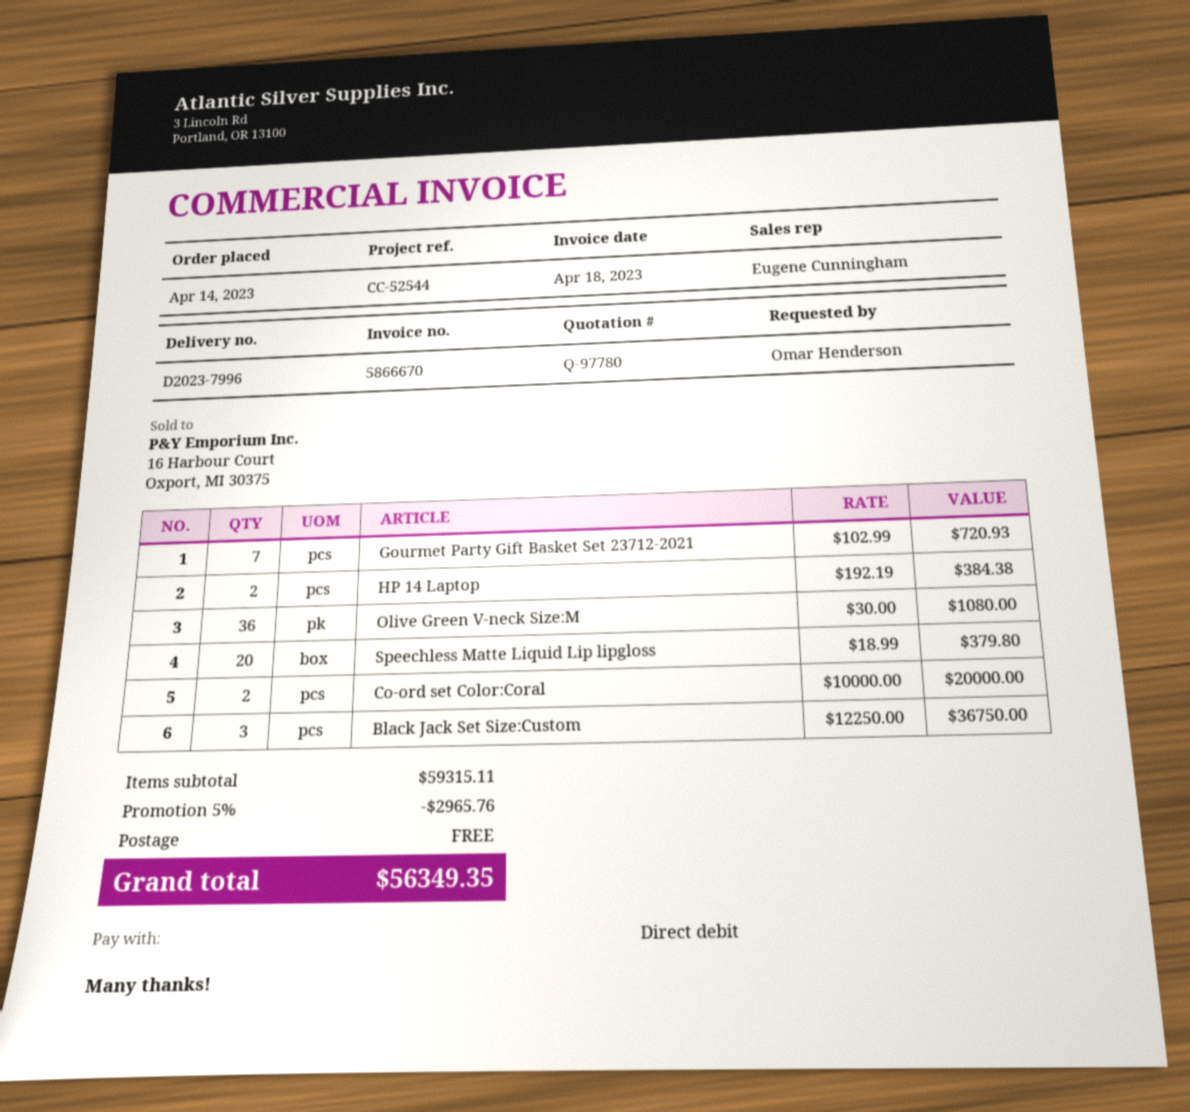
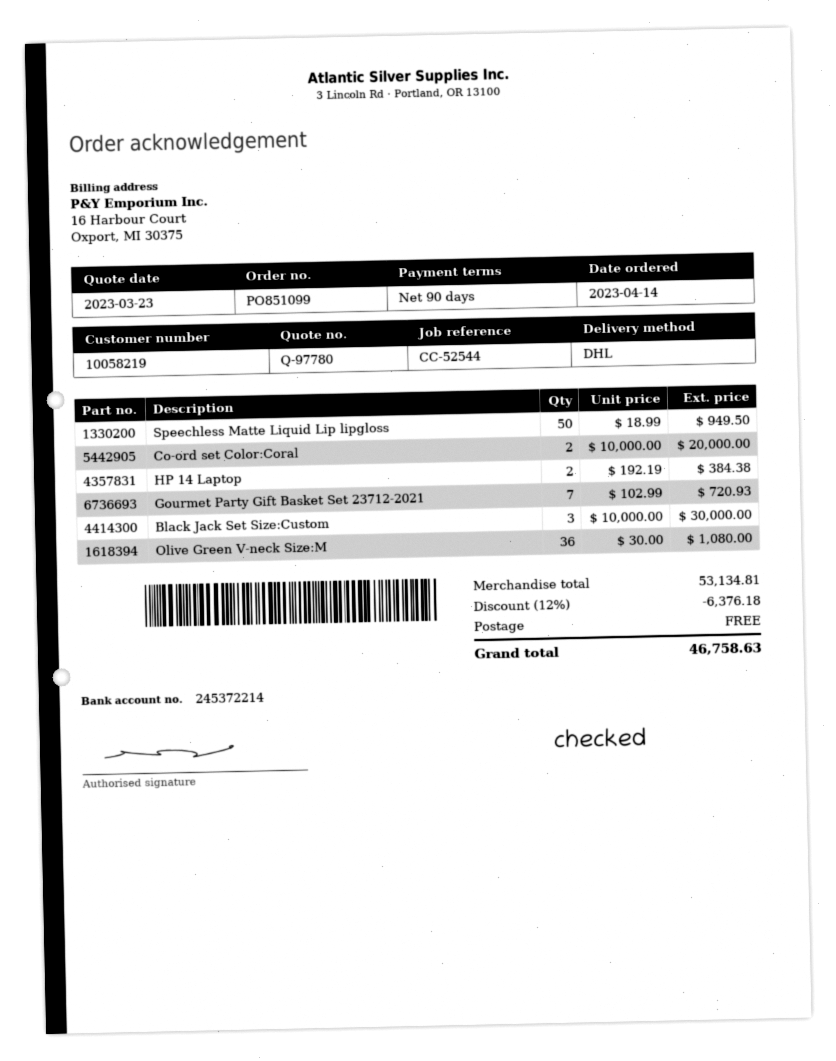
Speechless Matte Liquid Lip lipgloss: 20 x 18.99 = 379.80 -> 50 x 18.99 = 949.50
Black Jack Set Size:Custom: 3 x 12250.00 = 36750.00 -> 3 x 10000.00 = 30000.00
subtotal: 59315.11 -> 53134.81
discount: 5% = 2965.76 -> 12% = 6376.18
total: 56349.35 -> 46758.63

